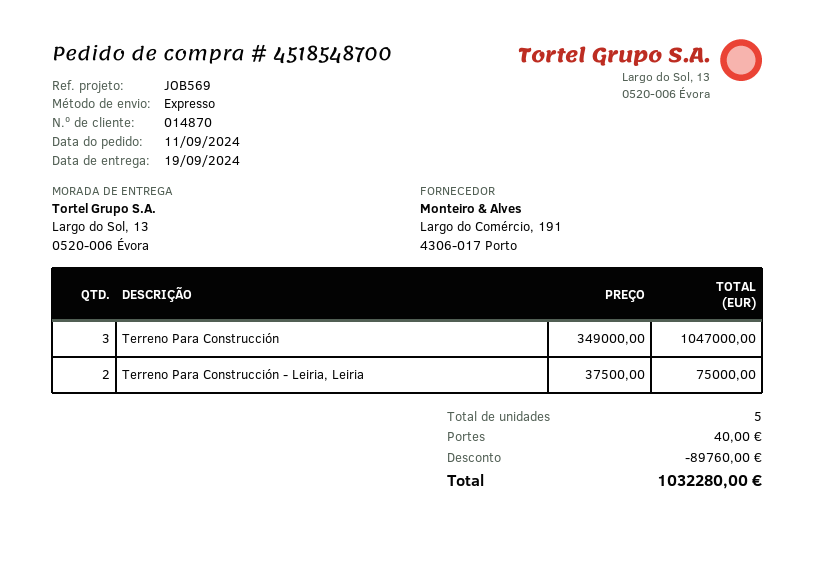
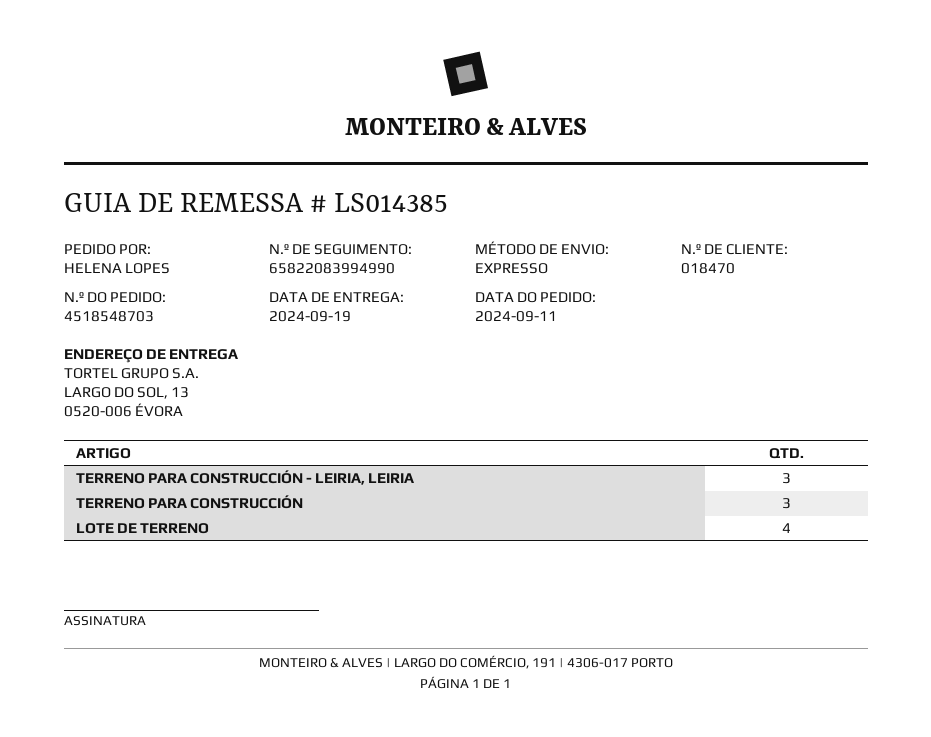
order number: 4518548700 -> 4518548703
customer number: 014870 -> 018470
Terreno Para Construcción - Leiria, Leiria: 2 -> 3
LOTE DE TERRENO: none -> 4

